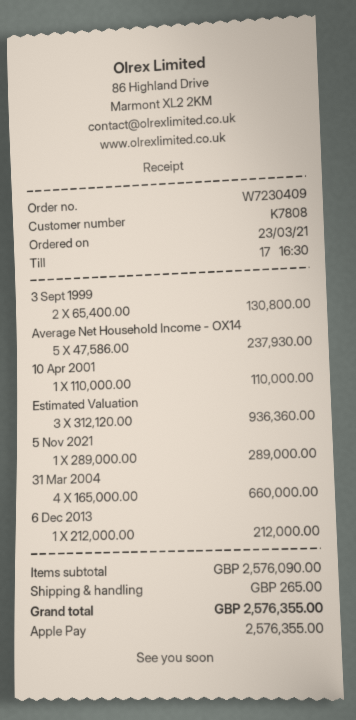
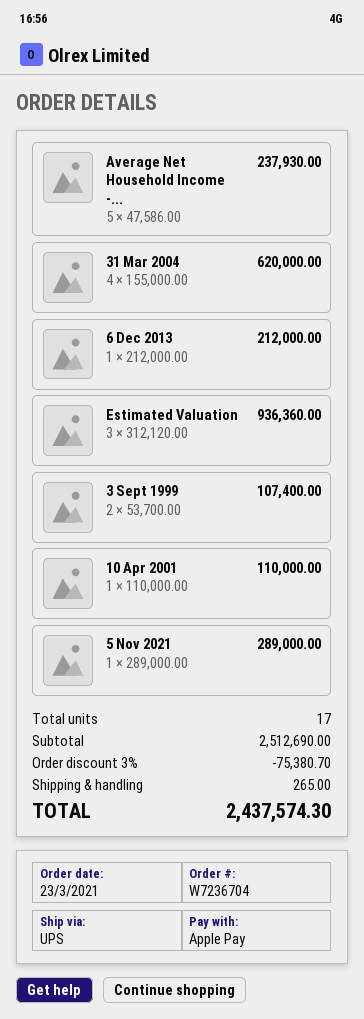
order number: W7230409 -> W7236704
3 Sept 1999: 2 x 65400.00 = 130800.00 -> 2 x 53700.00 = 107400.00
31 Mar 2004: 4 x 165000.00 = 660000.00 -> 4 x 155000.00 = 620000.00
subtotal: 2576090.00 -> 2512690.00
discount: none -> 3% = 75380.70
total: 2576355.00 -> 2437574.30

